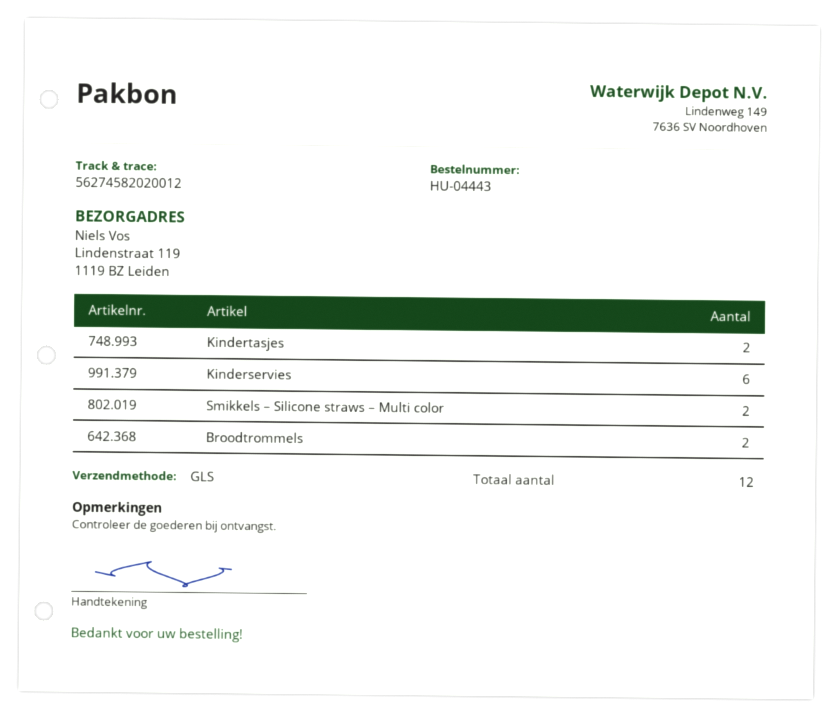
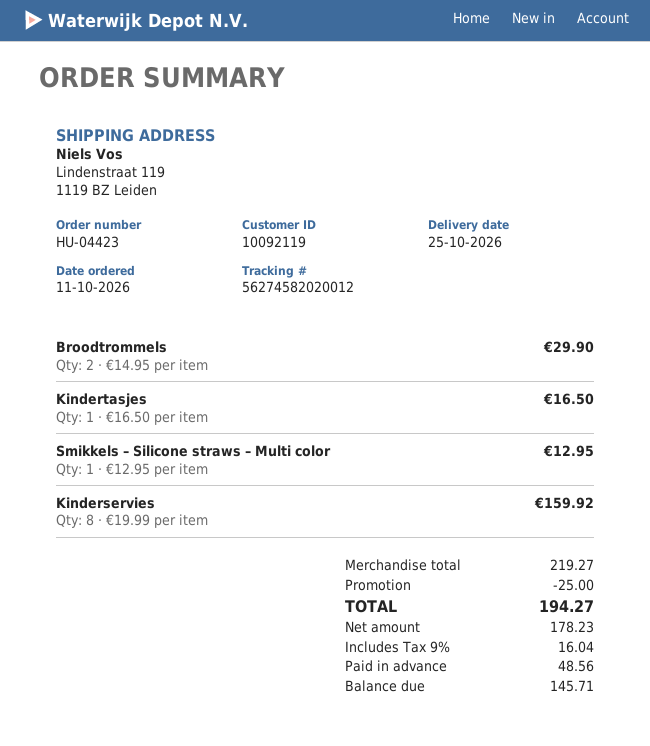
order number: HU-04443 -> HU-04423
Kindertasjes: 2 -> 1
Kinderservies: 6 -> 8
Smikkels – Silicone straws – Multi color: 2 -> 1

